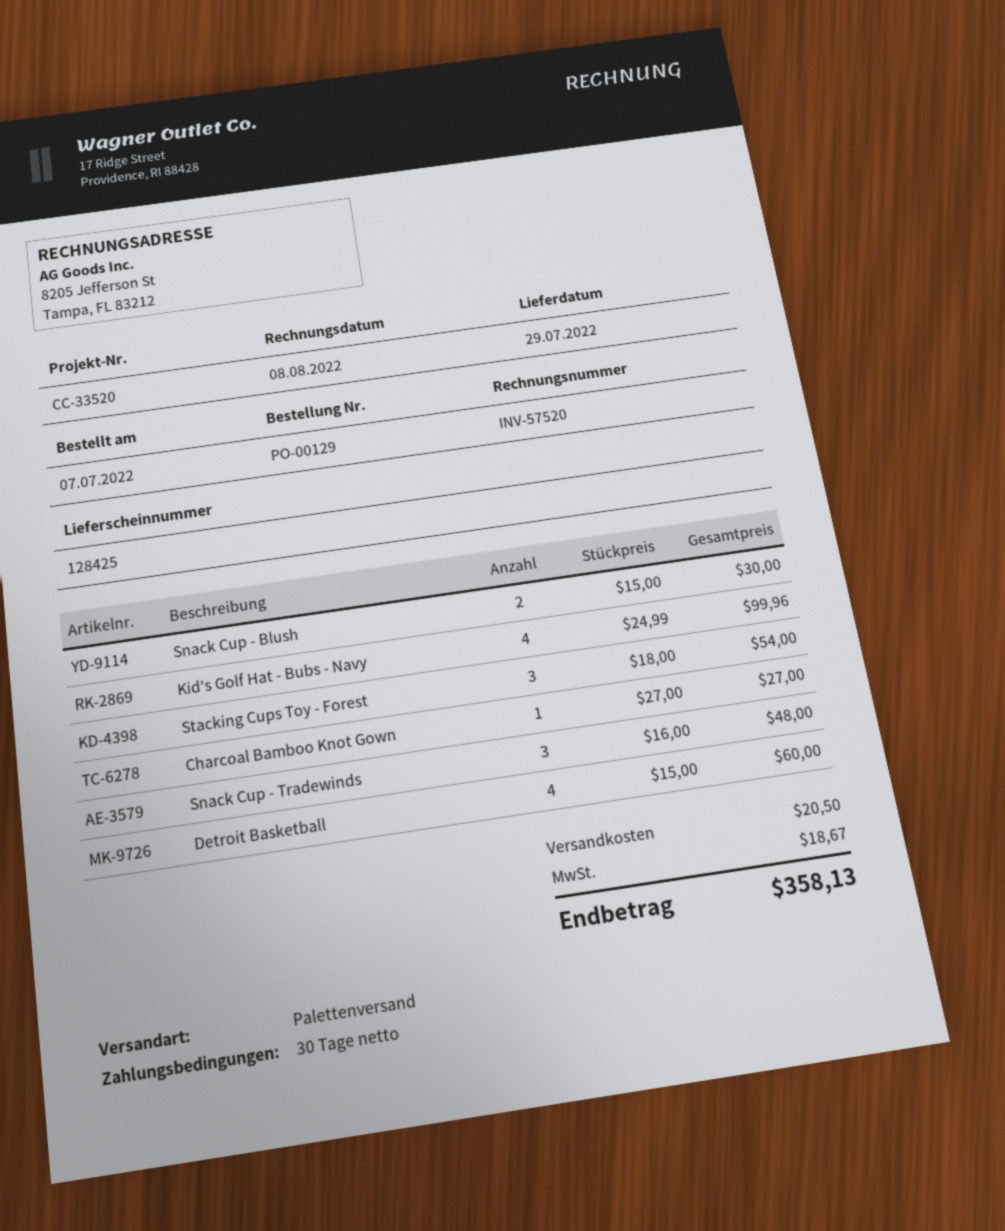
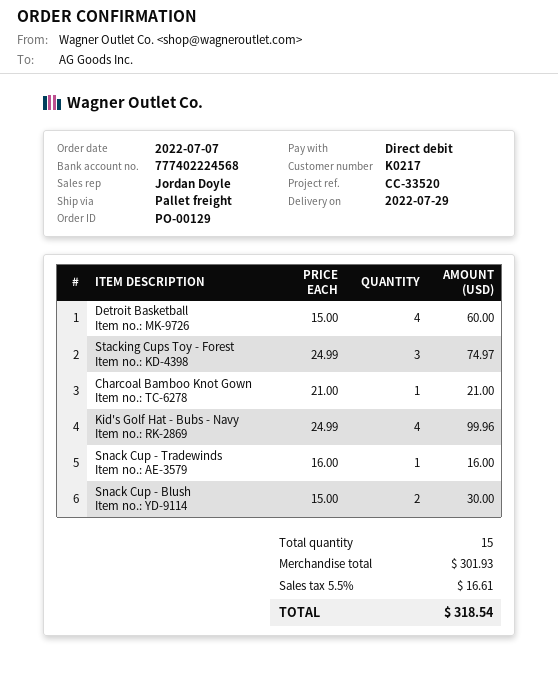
Stacking Cups Toy - Forest: 3 x 18.00 = 54.00 -> 3 x 24.99 = 74.97
Charcoal Bamboo Knot Gown: 1 x 27.00 = 27.00 -> 1 x 21.00 = 21.00
Snack Cup - Tradewinds: 3 x 16.00 = 48.00 -> 1 x 16.00 = 16.00
shipping: 20.50 -> none
tax: 18.67 -> 16.61
total: 358.13 -> 318.54

